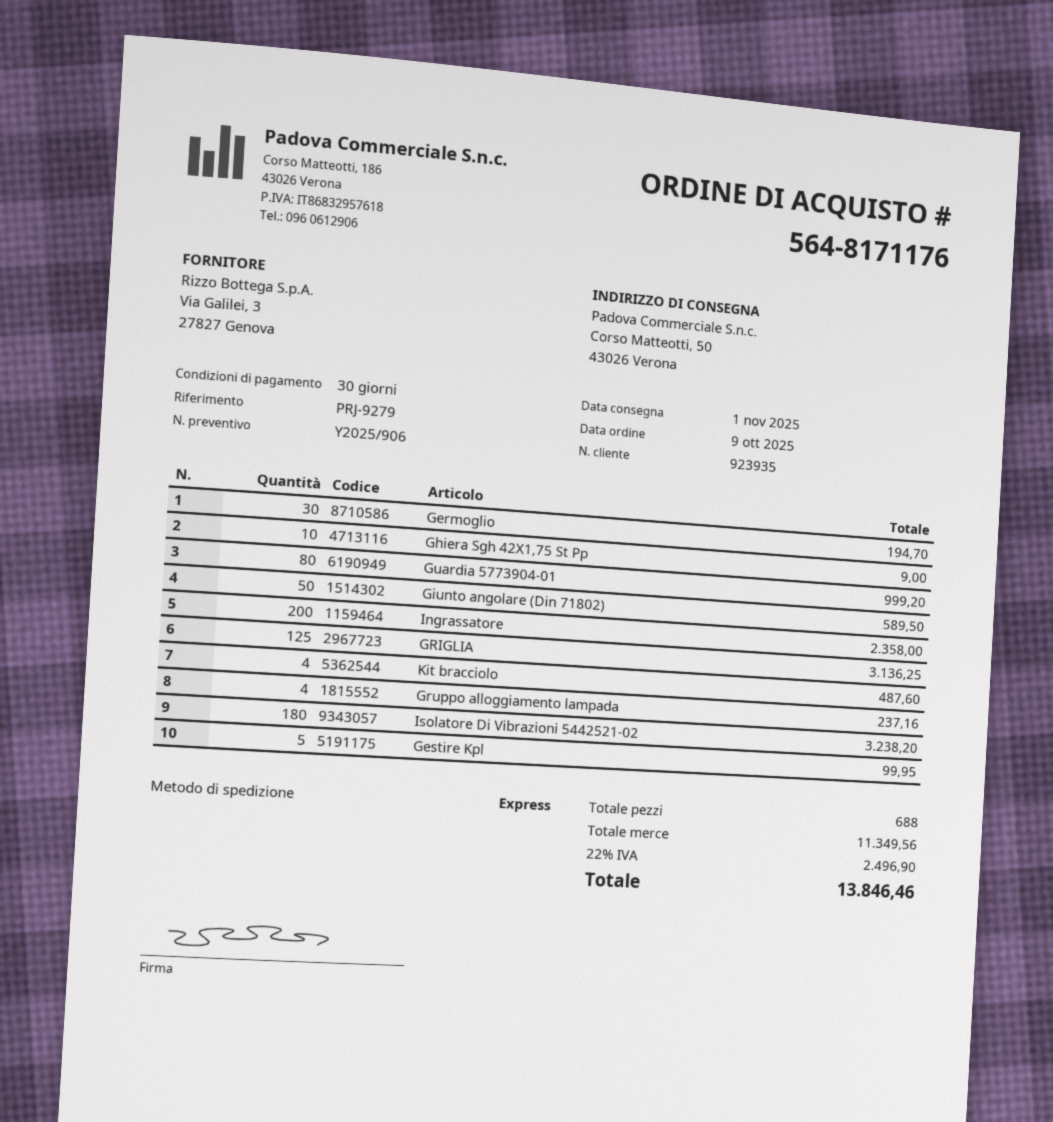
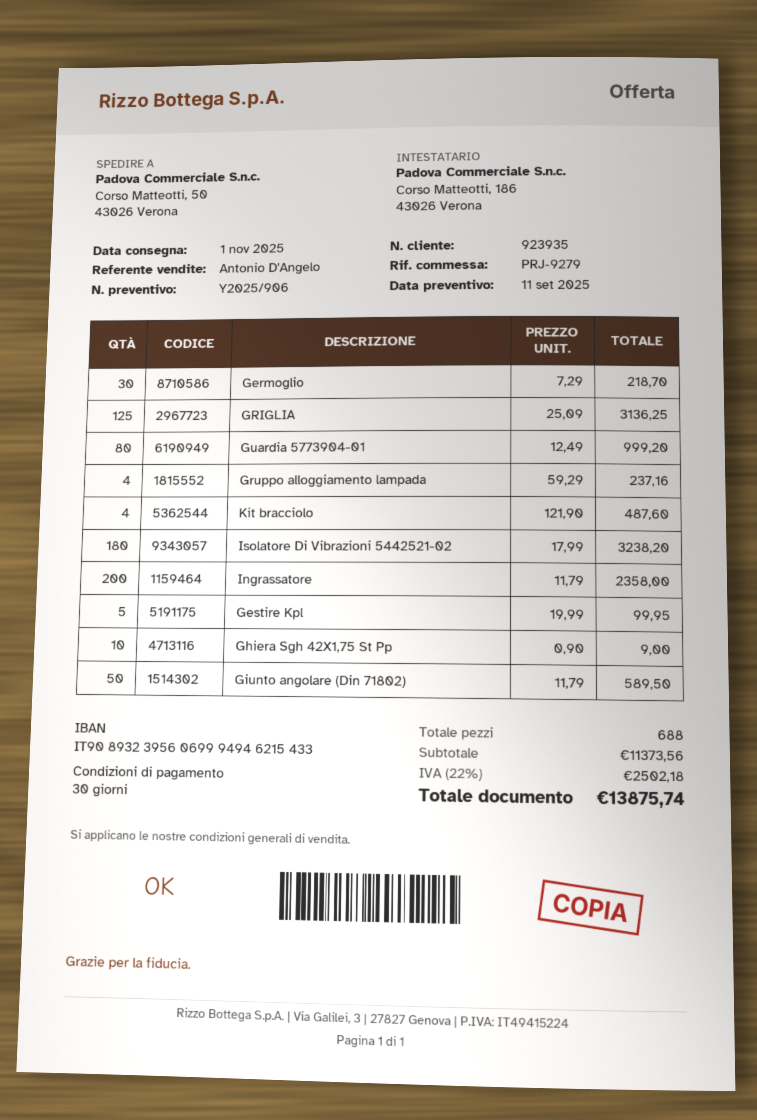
Germoglio: 30 for 194.70 -> 30 for 218.70
subtotal: 11349.56 -> 11373.56
tax: 22% = 2496.90 -> 22% = 2502.18
total: 13846.46 -> 13875.74

